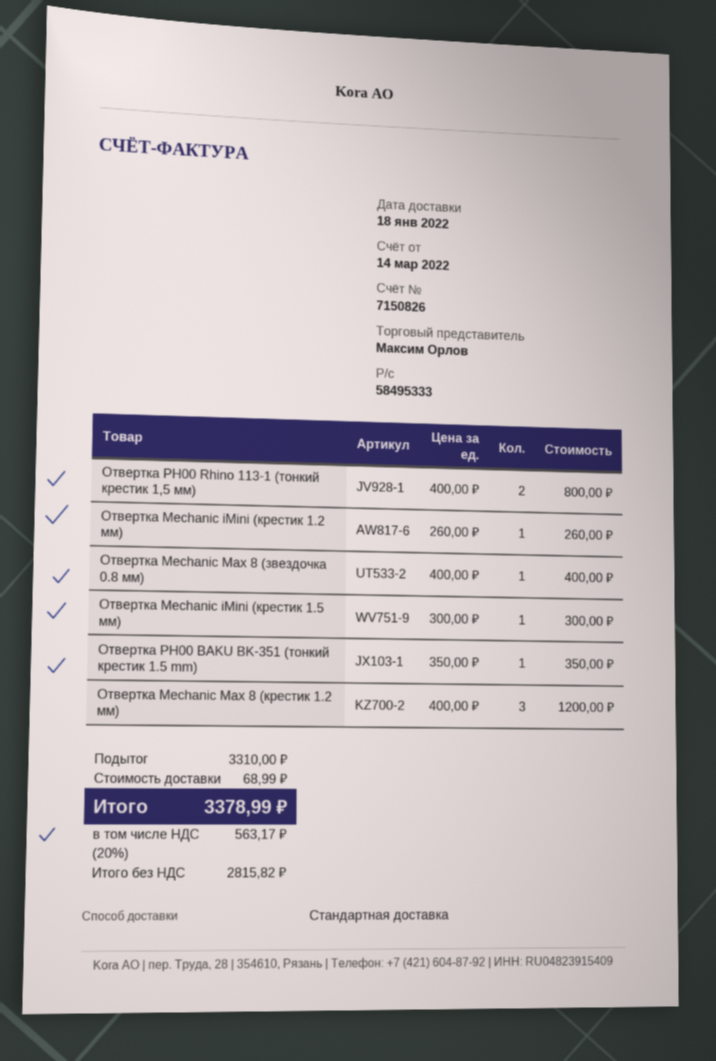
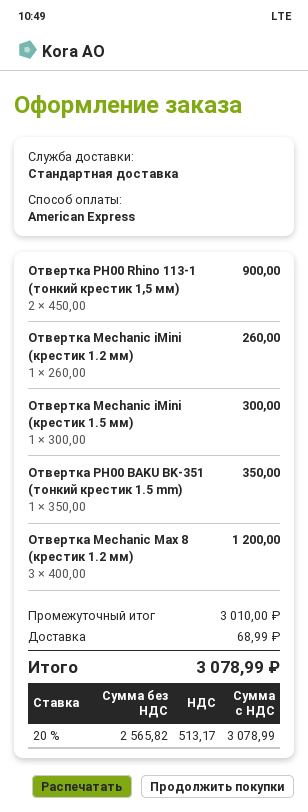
Отвертка PH00 Rhino 113-1 (тонкий крестик 1,5 мм): 2 x 400.00 = 800.00 -> 2 x 450.00 = 900.00
Отвертка Mechanic Max 8 (звездочка 0.8 мм): 1 x 400.00 = 400.00 -> none
subtotal: 3310.00 -> 3010.00
net: 2815.82 -> 2565.82
tax: 20% = 563.17 -> 20% = 513.17
total: 3378.99 -> 3078.99

